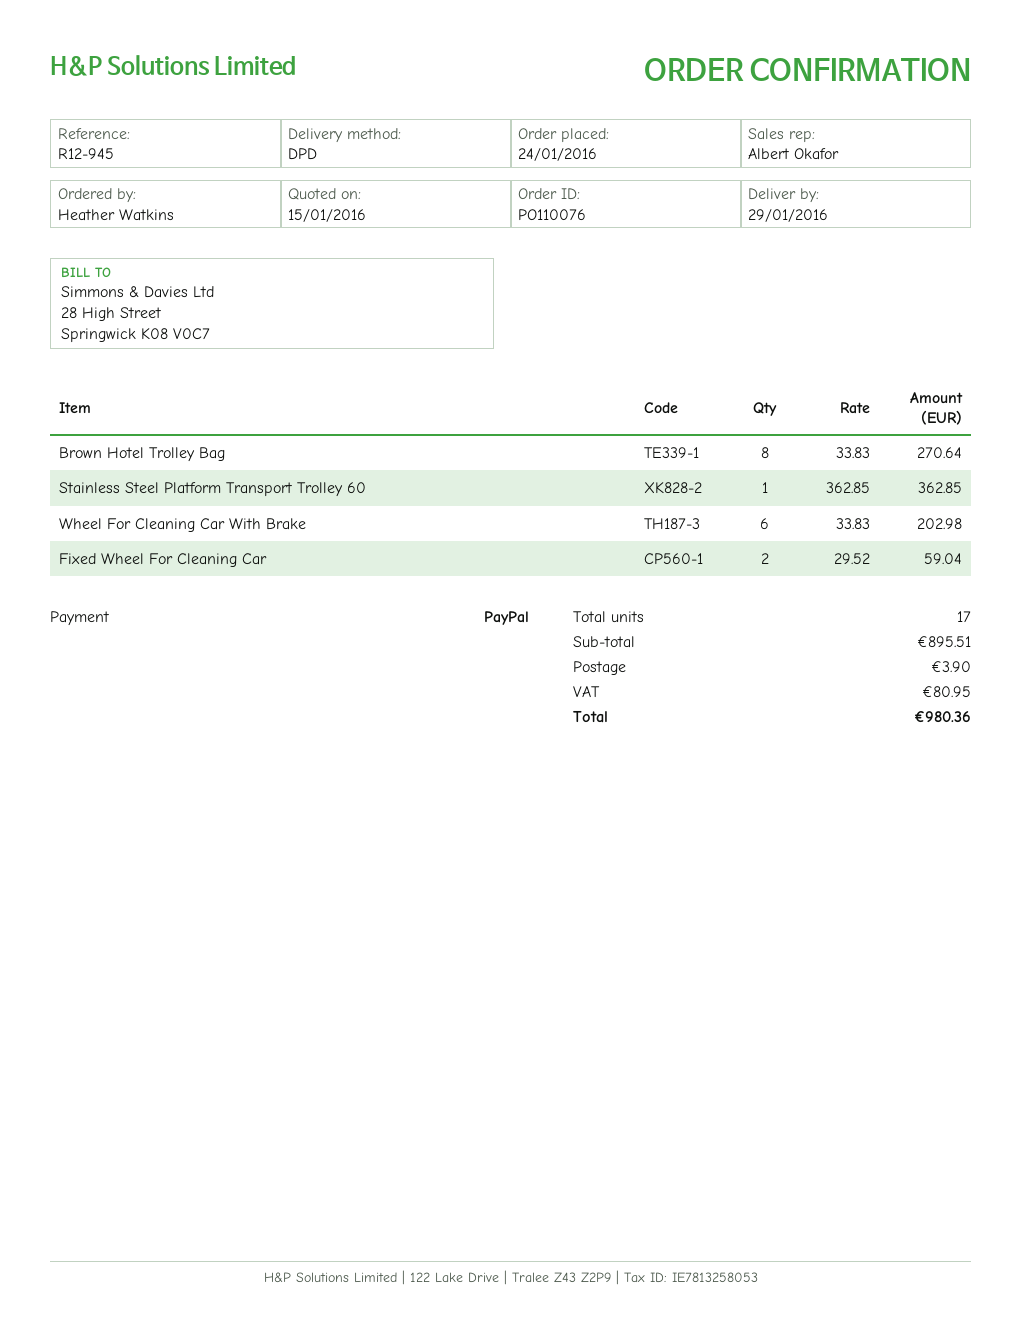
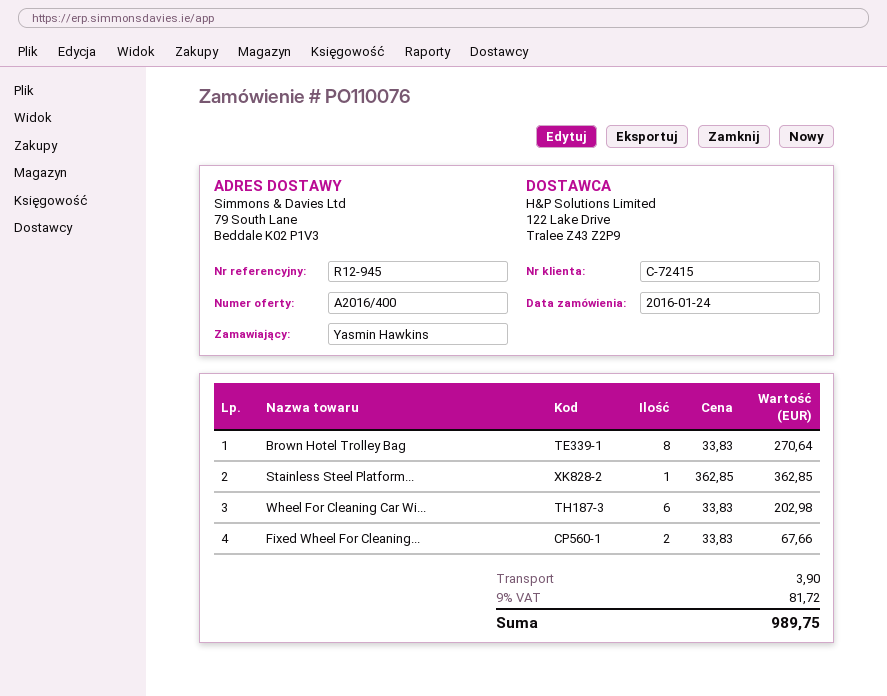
ordered by: Heather Watkins -> Yasmin Hawkins
Fixed Wheel For Cleaning Car: 2 x 29.52 = 59.04 -> 2 x 33.83 = 67.66
tax: 80.95 -> 81.72
total: 980.36 -> 989.75

